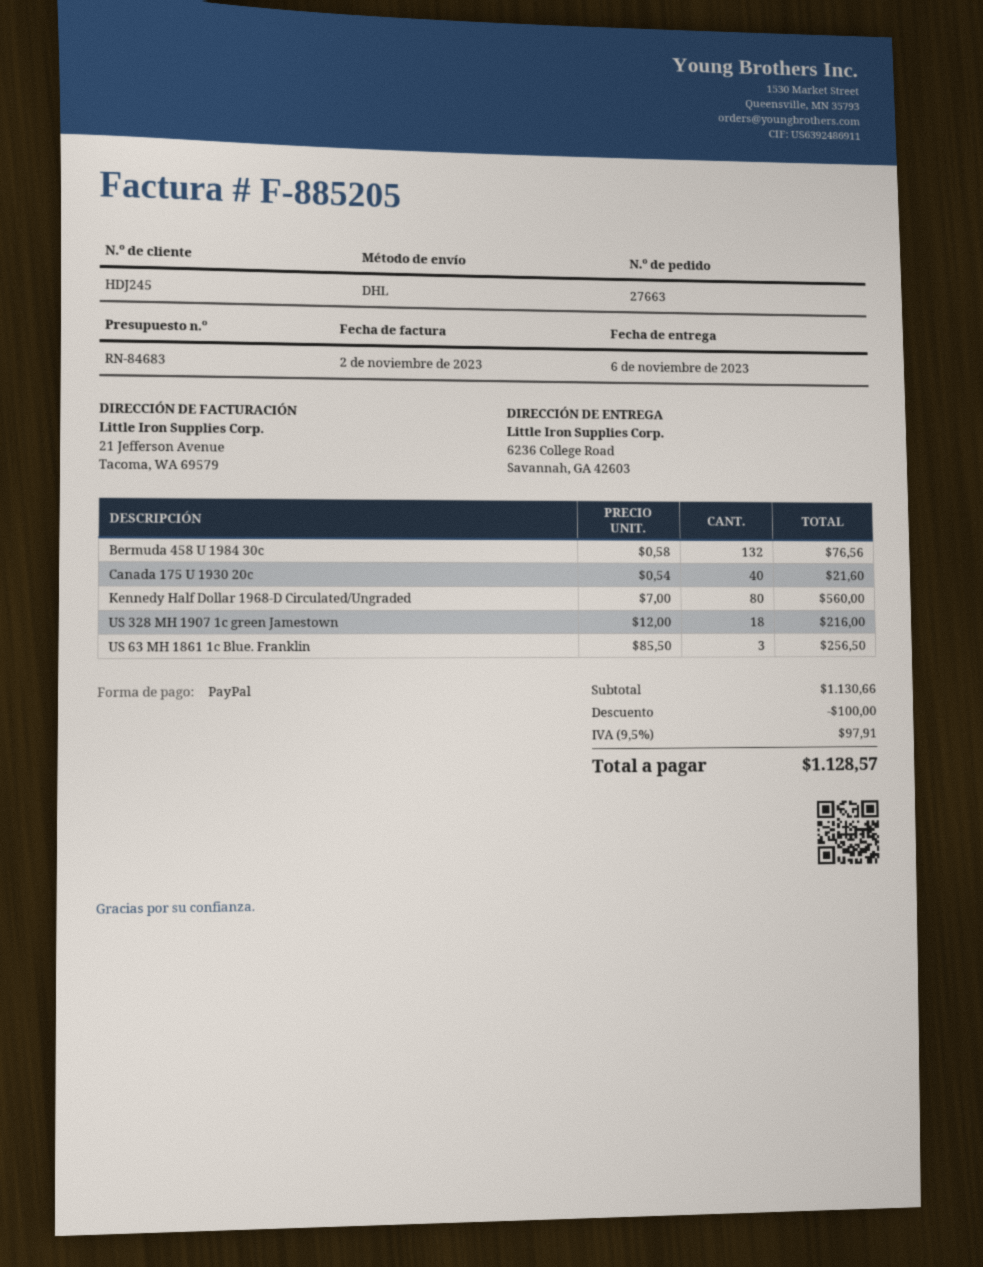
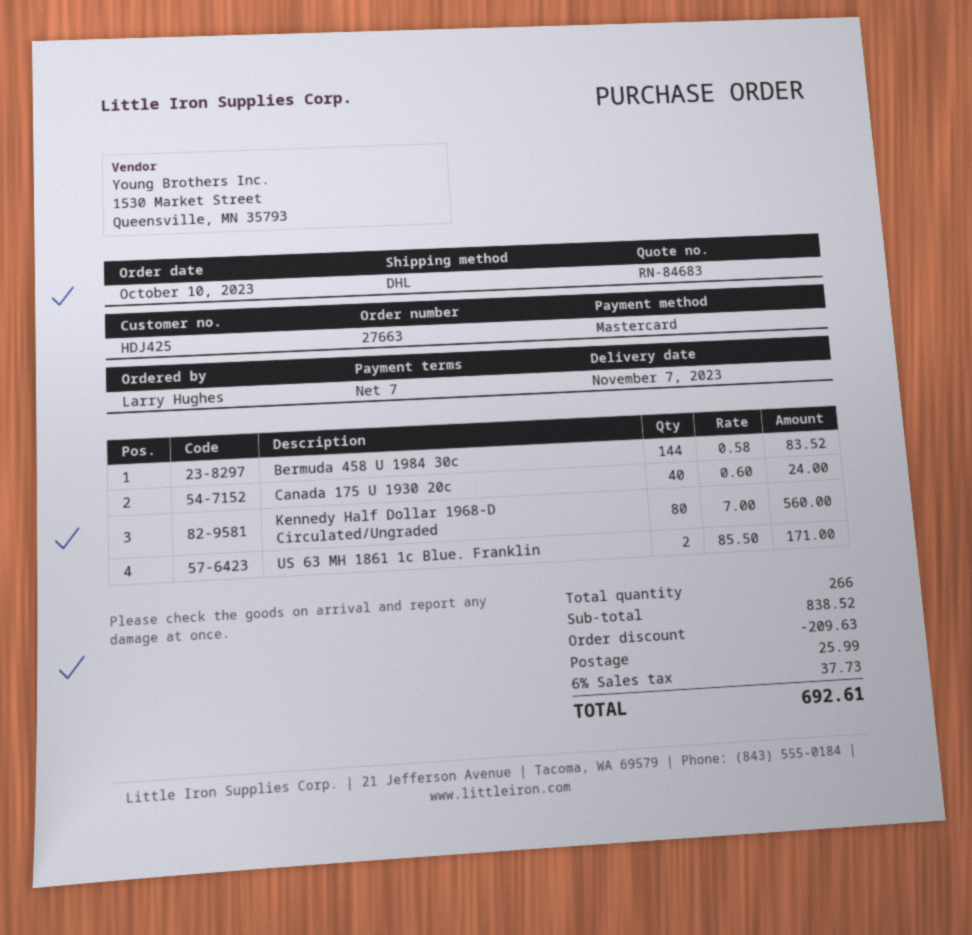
delivery date: 2023-11-06 -> 2023-11-07
customer number: HDJ245 -> HDJ425
payment method: PayPal -> Mastercard
Bermuda 458 U 1984 30c: 132 x 0.58 = 76.56 -> 144 x 0.58 = 83.52
Canada 175 U 1930 20c: 40 x 0.54 = 21.60 -> 40 x 0.60 = 24.00
US 328 MH 1907 1c green Jamestown: 18 x 12.00 = 216.00 -> none
US 63 MH 1861 1c Blue. Franklin: 3 x 85.50 = 256.50 -> 2 x 85.50 = 171.00
subtotal: 1130.66 -> 838.52
discount: 100.00 -> 209.63
shipping: none -> 25.99
tax: 9.5% = 97.91 -> 6% = 37.73
total: 1128.57 -> 692.61

